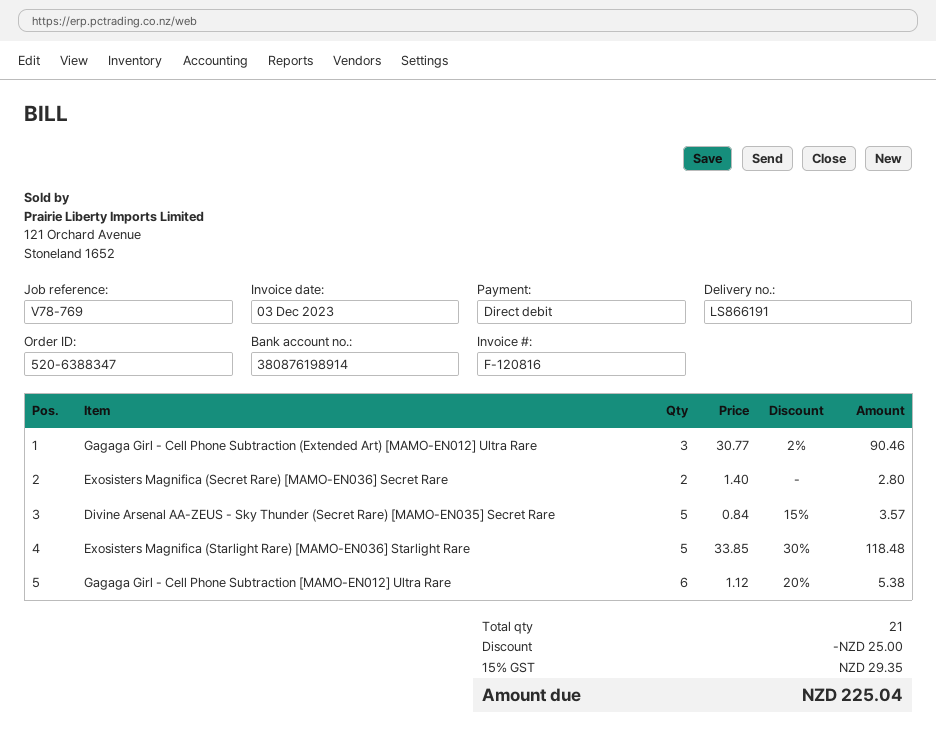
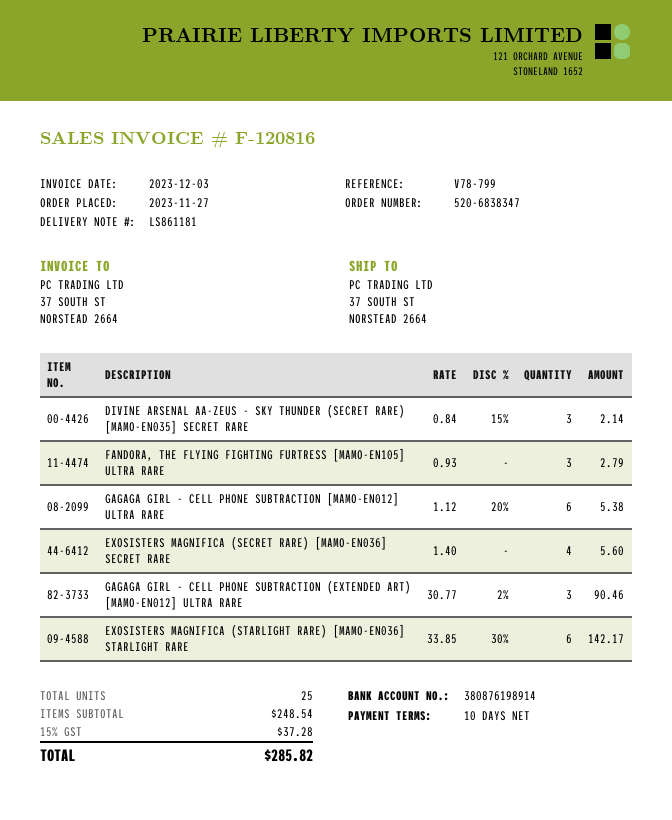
order number: 520-6388347 -> 520-6838347
delivery note number: LS866191 -> LS861181
reference: V78-769 -> V78-799
Exosisters Magnifica (Secret Rare) [MAMO-EN036] Secret Rare: 2 x 1.40 = 2.80 -> 4 x 1.40 = 5.60
Divine Arsenal AA-ZEUS - Sky Thunder (Secret Rare) [MAMO-EN035] Secret Rare: 5 x 0.84 - 15% = 3.57 -> 3 x 0.84 - 15% = 2.14
Exosisters Magnifica (Starlight Rare) [MAMO-EN036] Starlight Rare: 5 x 33.85 - 30% = 118.48 -> 6 x 33.85 - 30% = 142.17
FANDORA, THE FLYING FIGHTING FURTRESS [MAMO-EN105] ULTRA RARE: none -> 3 x 0.93 = 2.79
total quantity: 21 -> 25
discount: 25.00 -> none
tax: 15% = 29.35 -> 15% = 37.28
total: 225.04 -> 285.82

